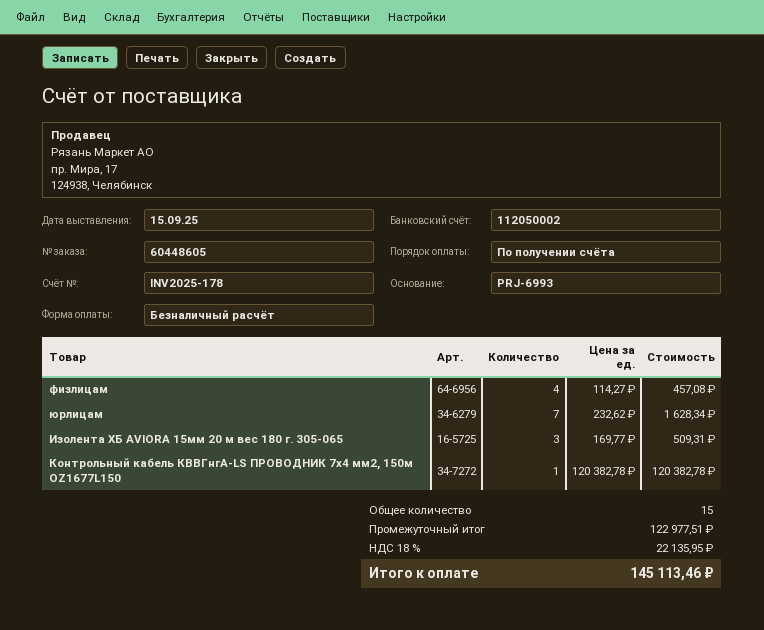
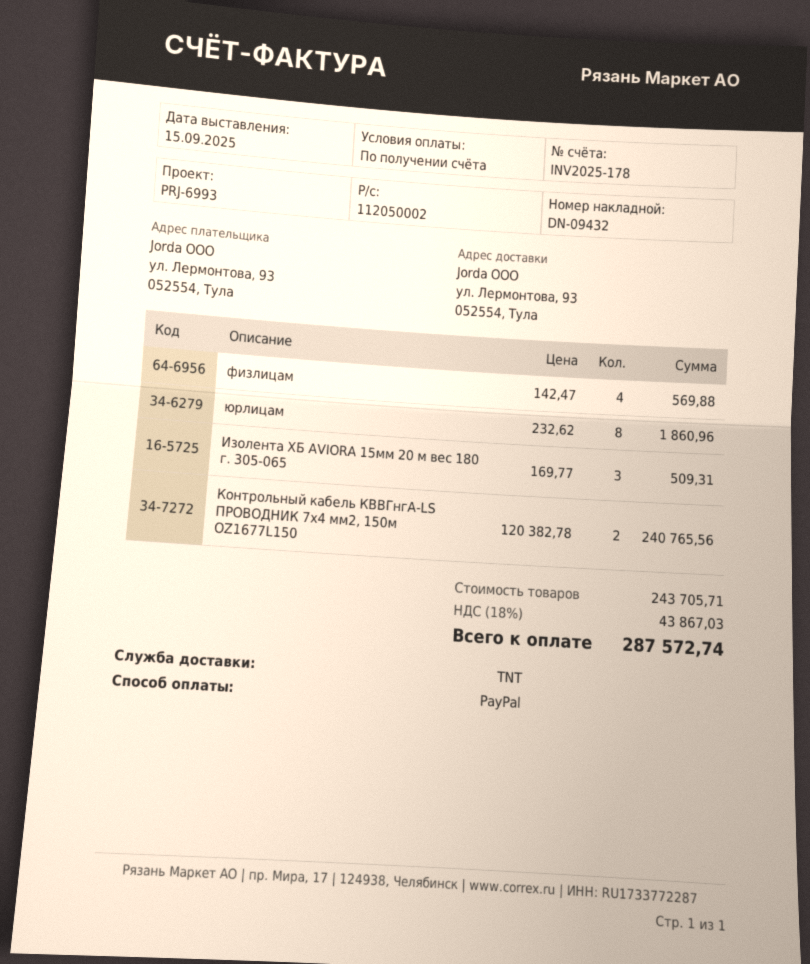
payment method: bank transfer -> PayPal
физлицам: 4 x 114.27 = 457.08 -> 4 x 142.47 = 569.88
юрлицам: 7 x 232.62 = 1628.34 -> 8 x 232.62 = 1860.96
Контрольный кабель КВВГнгA-LS ПРОВОДНИК 7x4 мм2, 150м OZ1677L150: 1 x 120382.78 = 120382.78 -> 2 x 120382.78 = 240765.56
subtotal: 122977.51 -> 243705.71
tax: 18% = 22135.95 -> 18% = 43867.03
total: 145113.46 -> 287572.74

